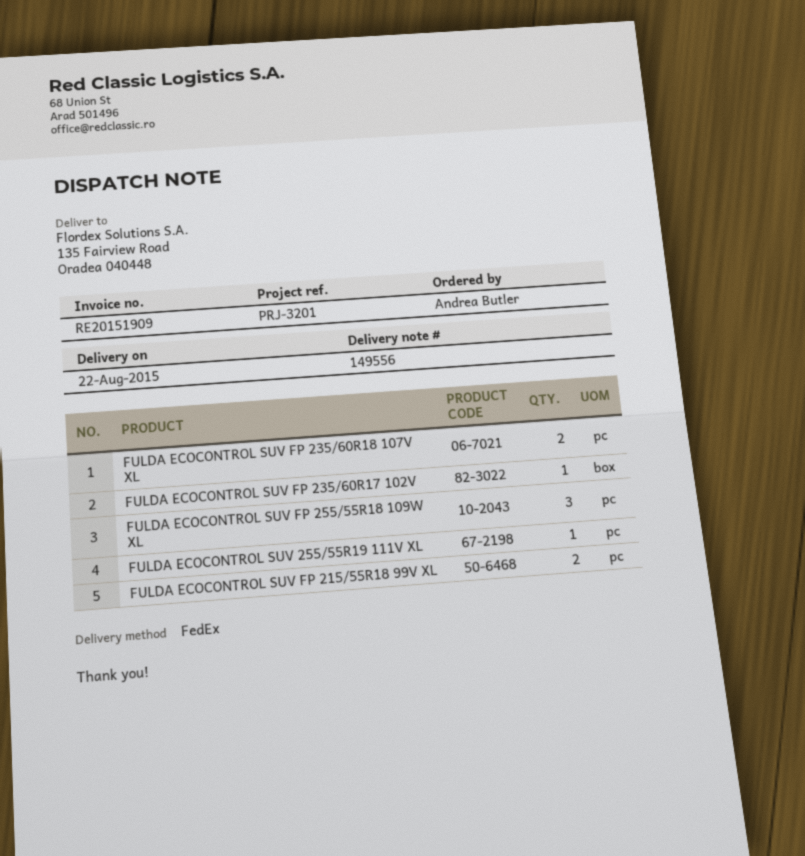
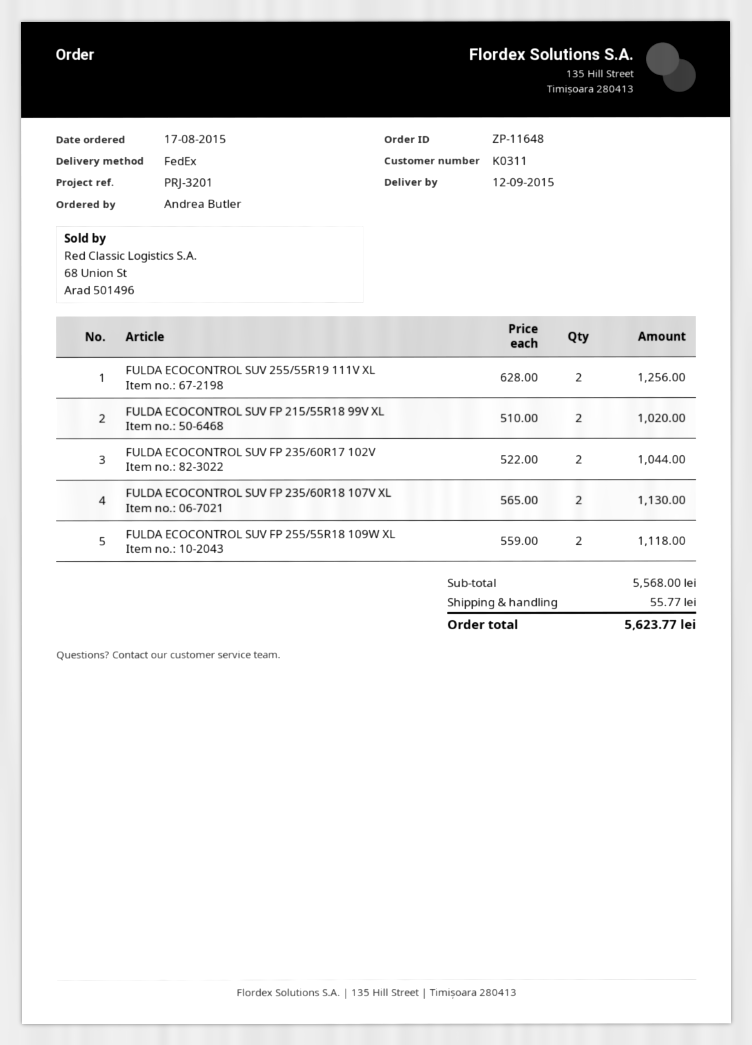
delivery date: 2015-08-22 -> 2015-09-12
FULDA ECOCONTROL SUV FP 235/60R17 102V: 1 -> 2
FULDA ECOCONTROL SUV FP 255/55R18 109W XL: 3 -> 2
FULDA ECOCONTROL SUV 255/55R19 111V XL: 1 -> 2

